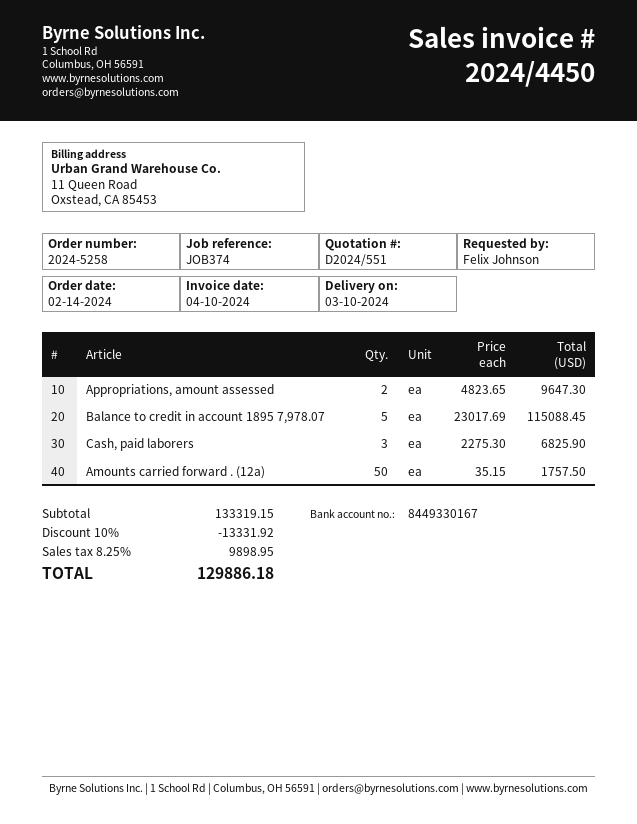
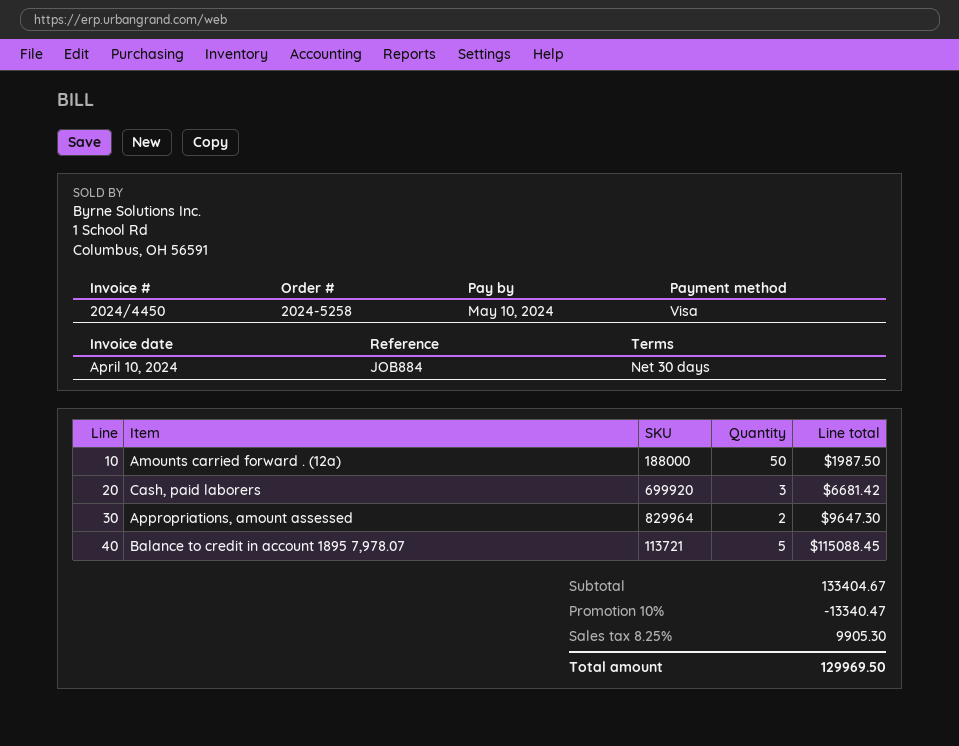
reference: JOB374 -> JOB884
Cash, paid laborers: 3 for 6825.90 -> 3 for 6681.42
Amounts carried forward . (12a): 50 for 1757.50 -> 50 for 1987.50
subtotal: 133319.15 -> 133404.67
discount: 10% = 13331.92 -> 10% = 13340.47
tax: 8.25% = 9898.95 -> 8.25% = 9905.30
total: 129886.18 -> 129969.50

